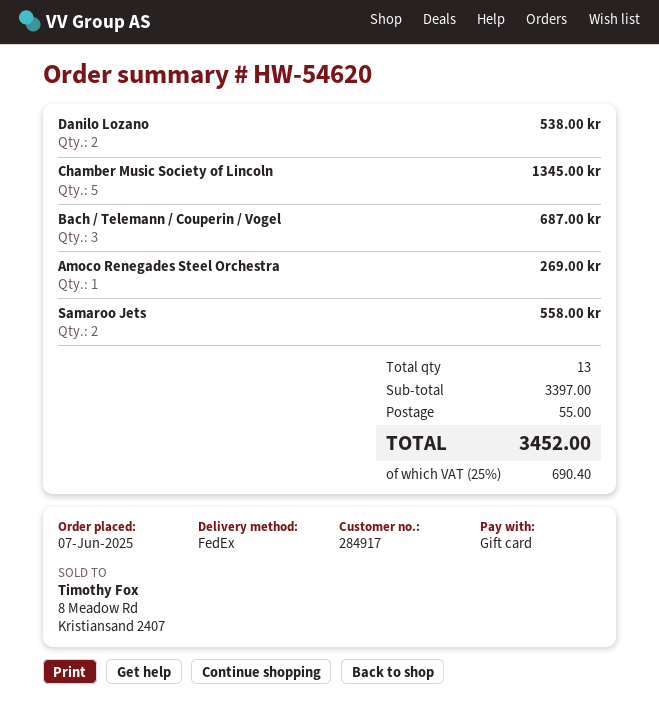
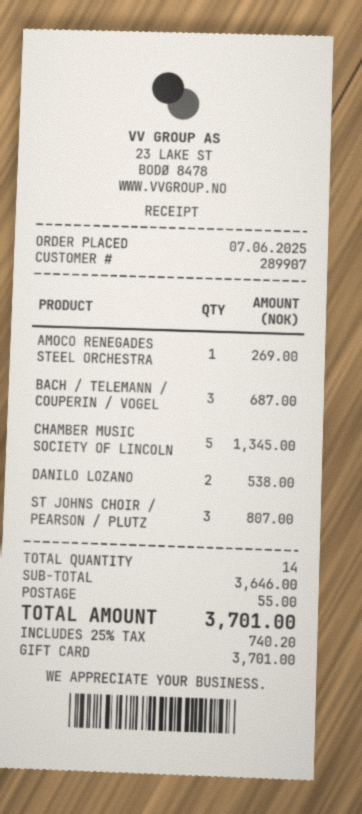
customer number: 284917 -> 289907
Samaroo Jets: 2 for 558.00 -> none
ST JOHNS CHOIR / PEARSON / PLUTZ: none -> 3 for 807.00
total quantity: 13 -> 14
subtotal: 3397.00 -> 3646.00
tax: 25% = 690.40 -> 25% = 740.20
total: 3452.00 -> 3701.00

